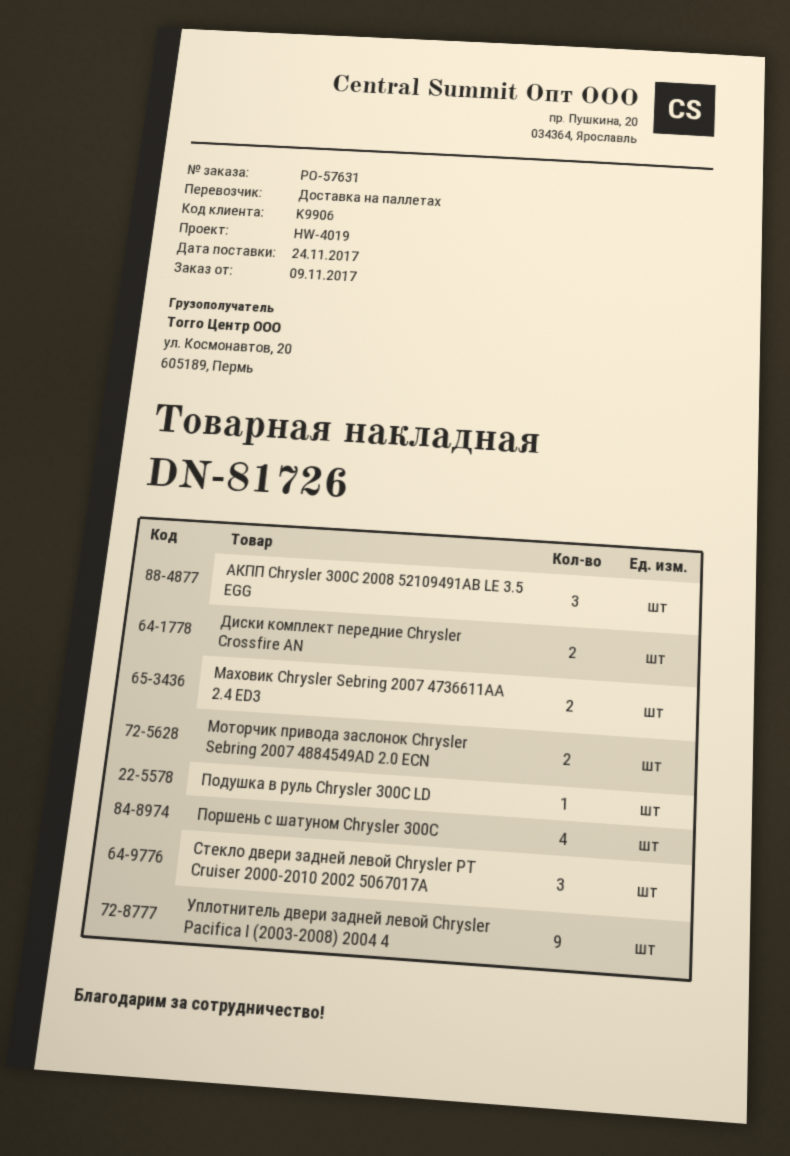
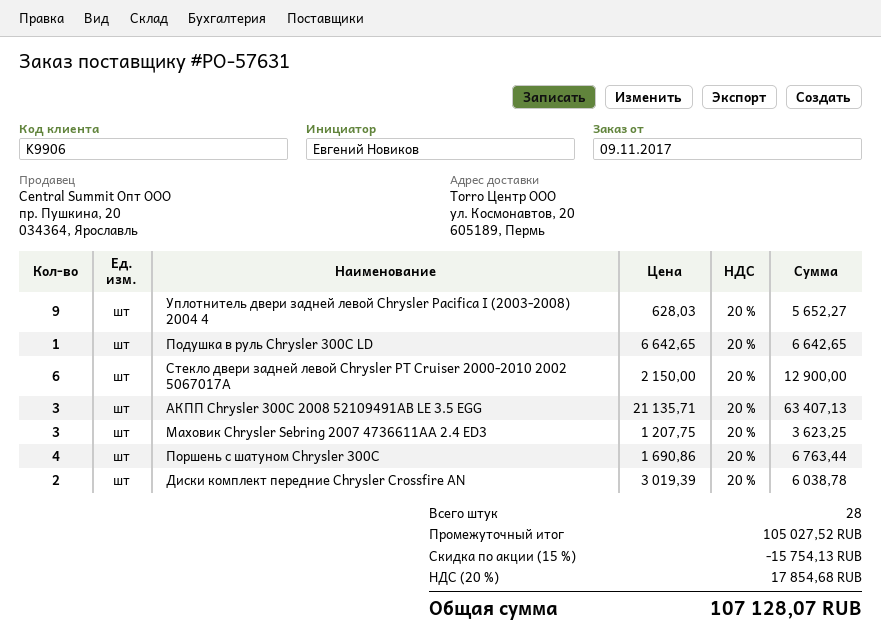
Маховик Chrysler Sebring 2007 4736611AA 2.4 ED3: 2 -> 3
Моторчик привода заслонок Chrysler Sebring 2007 4884549AD 2.0 ECN: 2 -> none
Стекло двери задней левой Chrysler PT Cruiser 2000-2010 2002 5067017A: 3 -> 6

